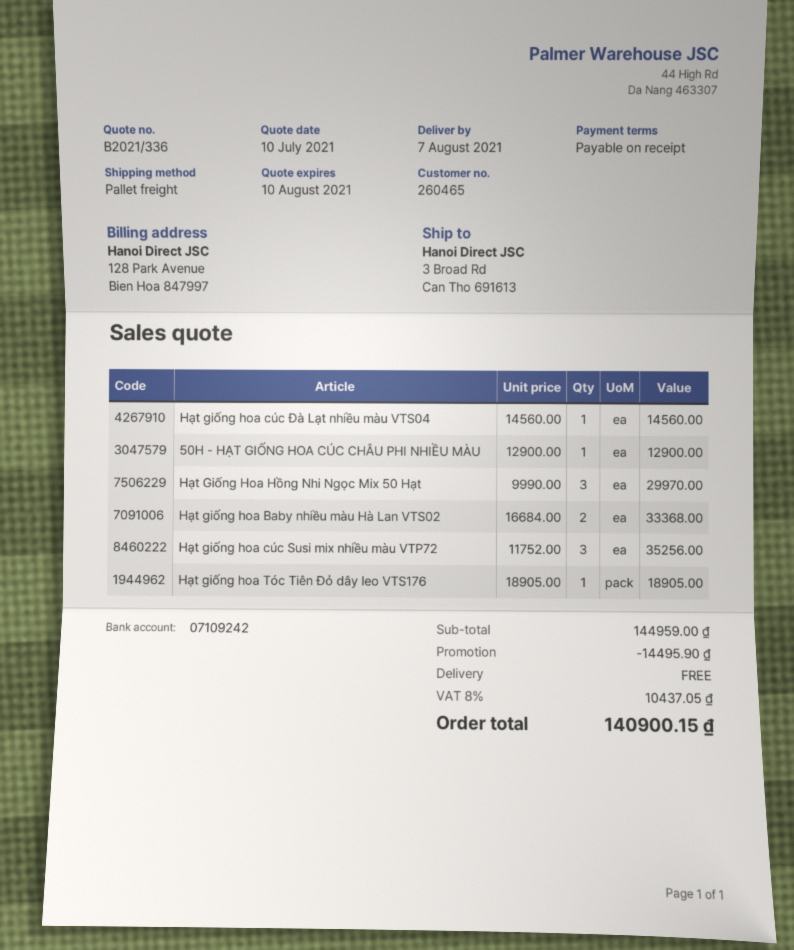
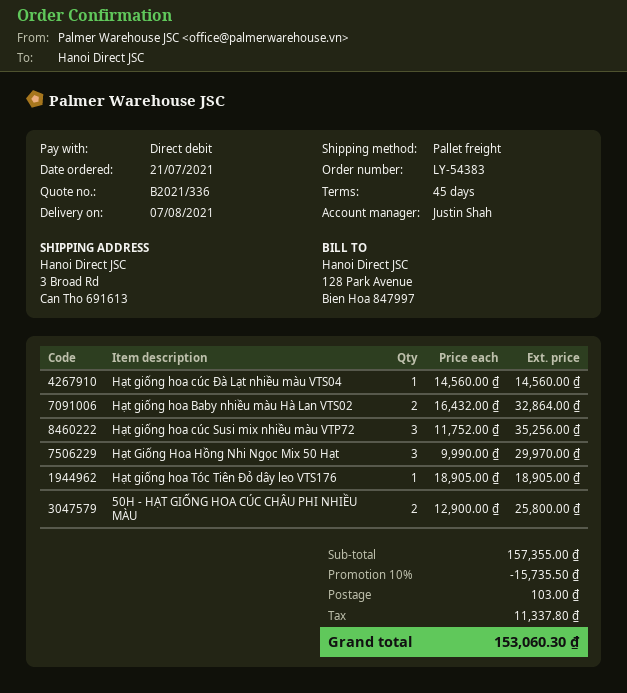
payment terms: on receipt -> 45 days
50H - HẠT GIỐNG HOA CÚC CHÂU PHI NHIỀU MÀU: 1 x 12900.00 = 12900.00 -> 2 x 12900.00 = 25800.00
Hạt giống hoa Baby nhiều màu Hà Lan VTS02: 2 x 16684.00 = 33368.00 -> 2 x 16432.00 = 32864.00
subtotal: 144959.00 -> 157355.00
discount: 14495.90 -> 15735.50
shipping: 0.00 -> 103.00
tax: 10437.05 -> 11337.80
total: 140900.15 -> 153060.30

